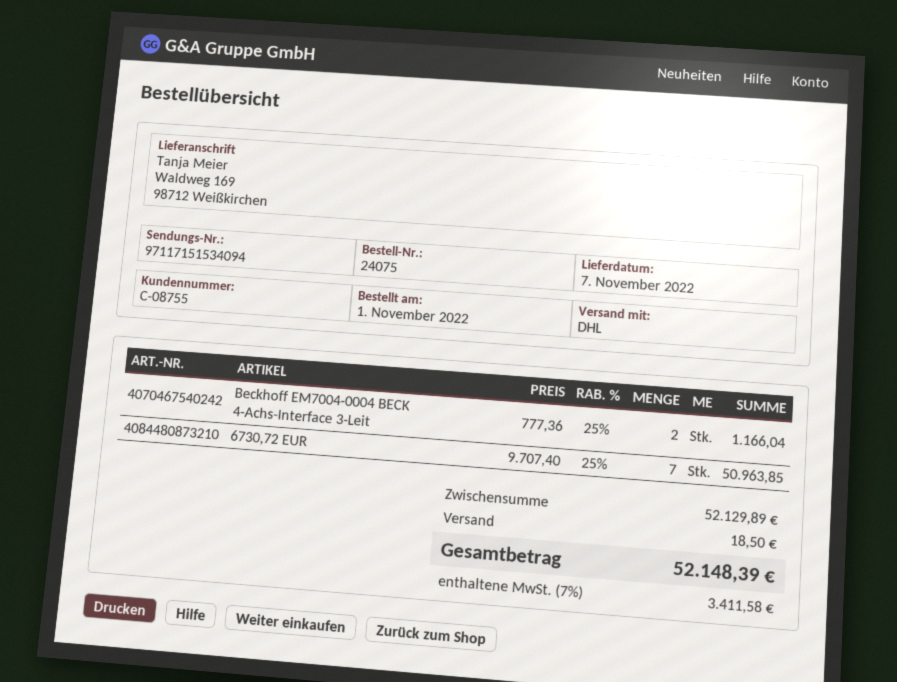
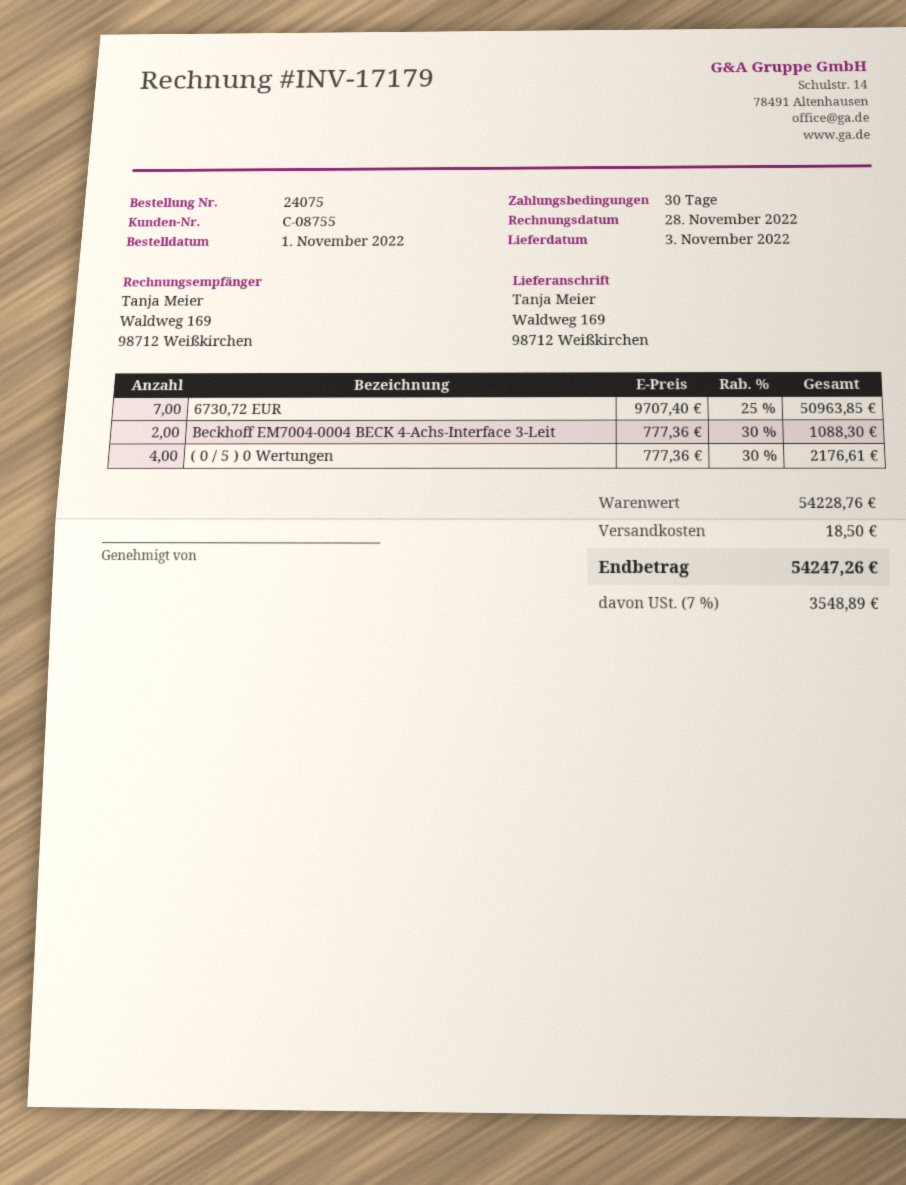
delivery date: 2022-11-07 -> 2022-11-03
Beckhoff EM7004-0004 BECK 4-Achs-Interface 3-Leit: 2 x 777.36 - 25% = 1166.04 -> 2 x 777.36 - 30% = 1088.30
( 0 / 5 ) 0 Wertungen: none -> 4 x 777.36 - 30% = 2176.61
subtotal: 52129.89 -> 54228.76
tax: 7% = 3411.58 -> 7% = 3548.89
total: 52148.39 -> 54247.26

